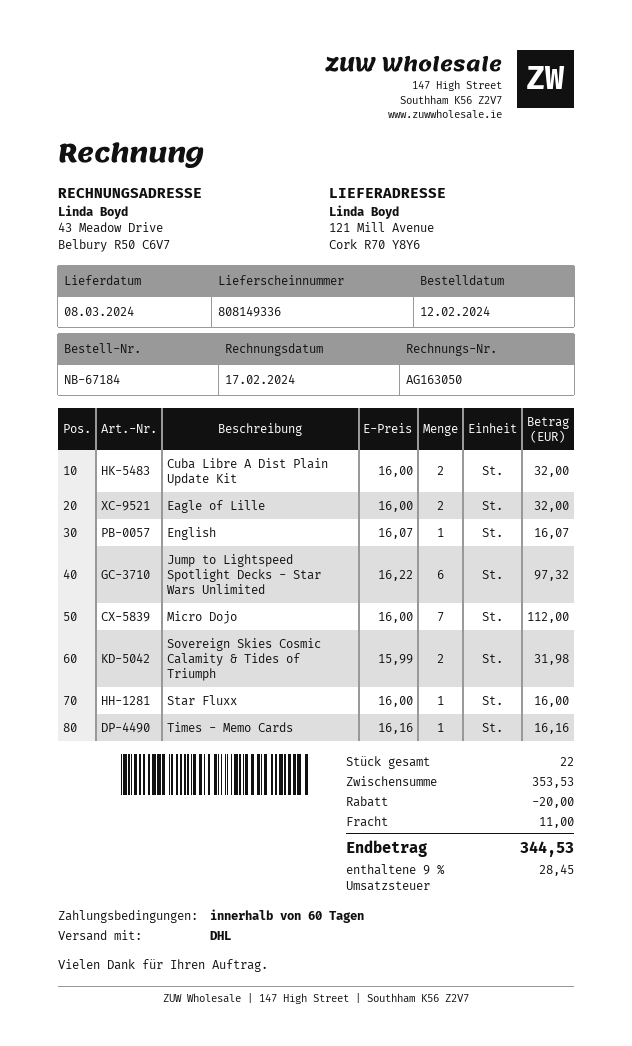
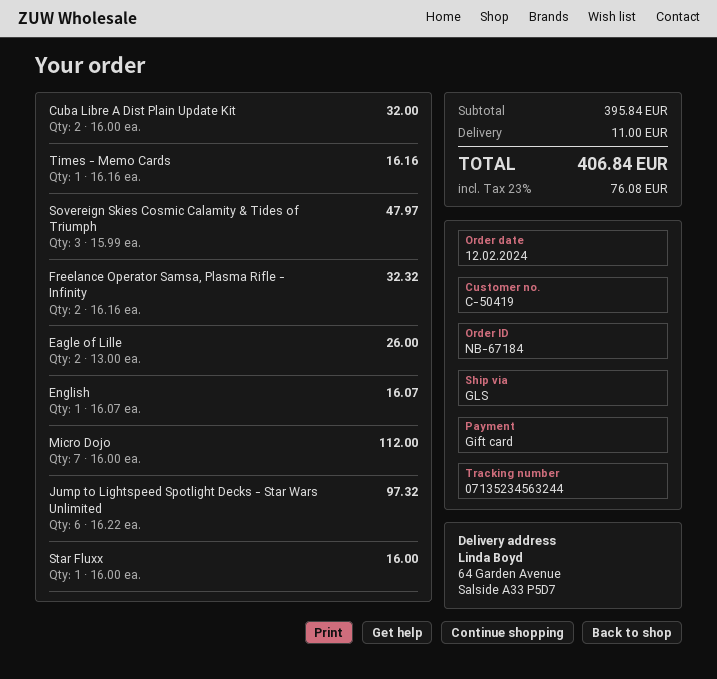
shipping method: DHL -> GLS
ship to: 121 Mill Avenue, Cork R70 Y8Y6 -> 64 Garden Avenue, Salside A33 P5D7
Eagle of Lille: 2 x 16.00 = 32.00 -> 2 x 13.00 = 26.00
Sovereign Skies Cosmic Calamity & Tides of Triumph: 2 x 15.99 = 31.98 -> 3 x 15.99 = 47.97
Freelance Operator Samsa, Plasma Rifle - Infinity: none -> 2 x 16.16 = 32.32
subtotal: 353.53 -> 395.84
discount: 20.00 -> none
tax: 9% = 28.45 -> 23% = 76.08
total: 344.53 -> 406.84

